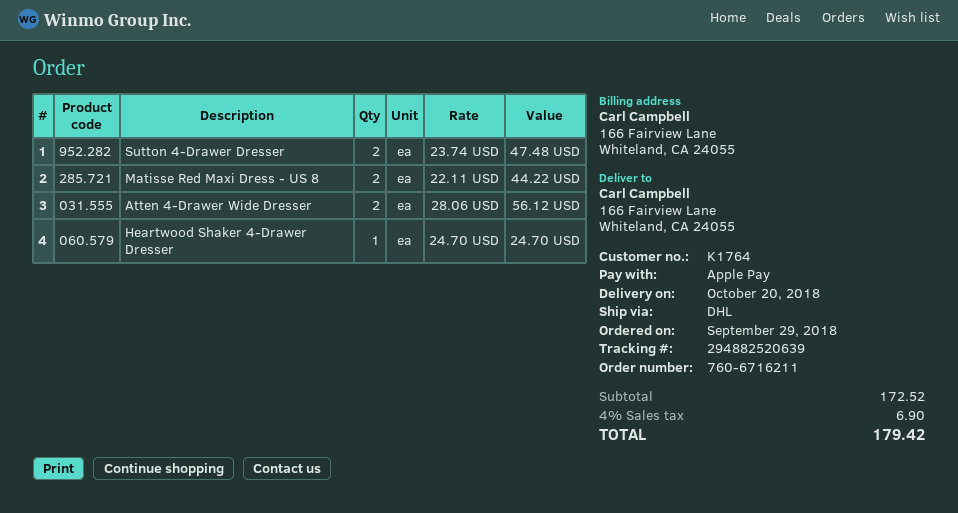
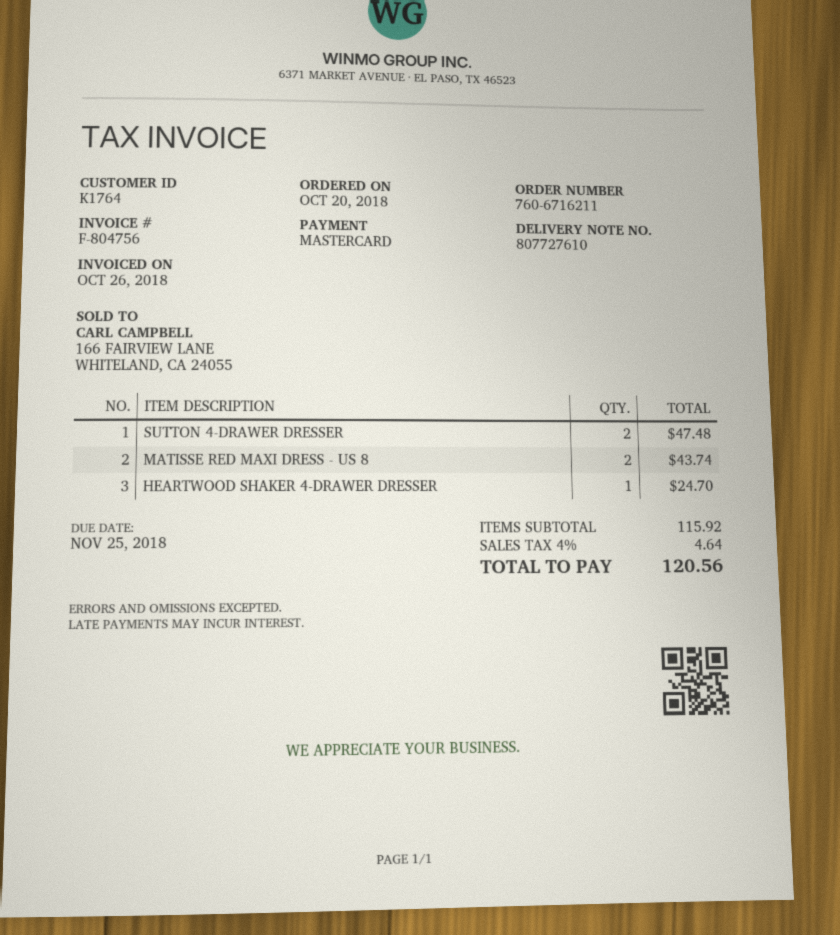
order date: 2018-09-29 -> 2018-10-20
payment method: Apple Pay -> Mastercard
Matisse Red Maxi Dress - US 8: 2 for 44.22 -> 2 for 43.74
Atten 4-Drawer Wide Dresser: 2 for 56.12 -> none
subtotal: 172.52 -> 115.92
tax: 4% = 6.90 -> 4% = 4.64
total: 179.42 -> 120.56

